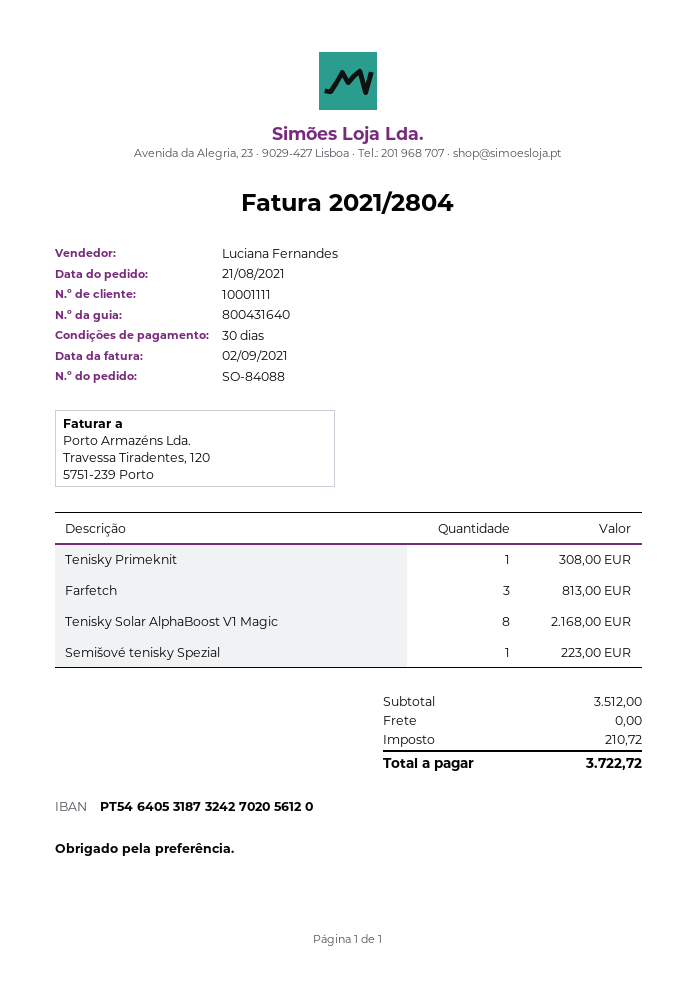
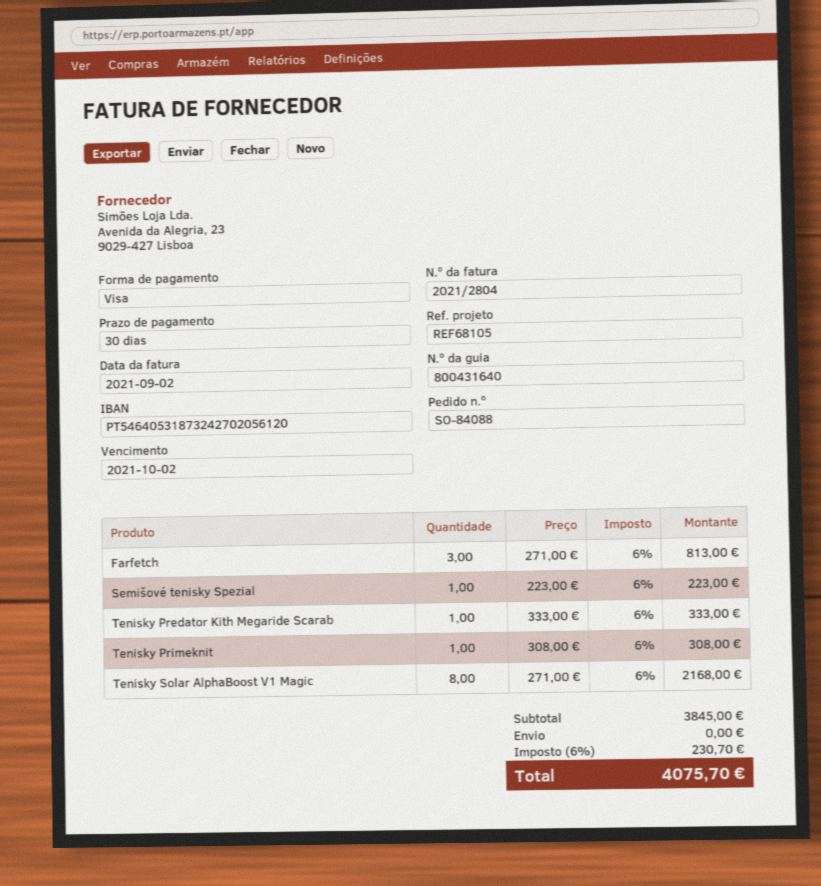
Tenisky Predator Kith Megaride Scarab: none -> 1 for 333.00
subtotal: 3512.00 -> 3845.00
tax: 210.72 -> 230.70
total: 3722.72 -> 4075.70

